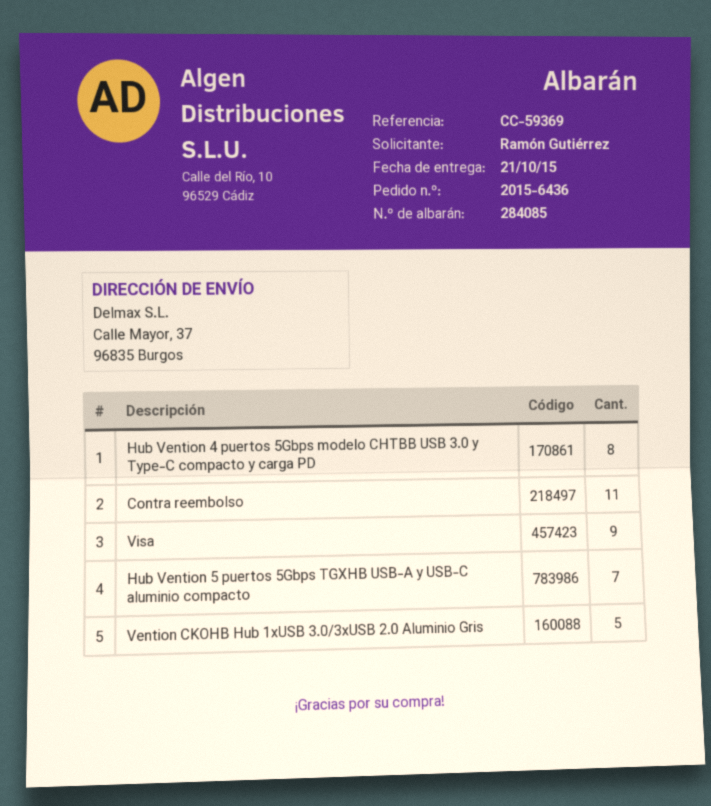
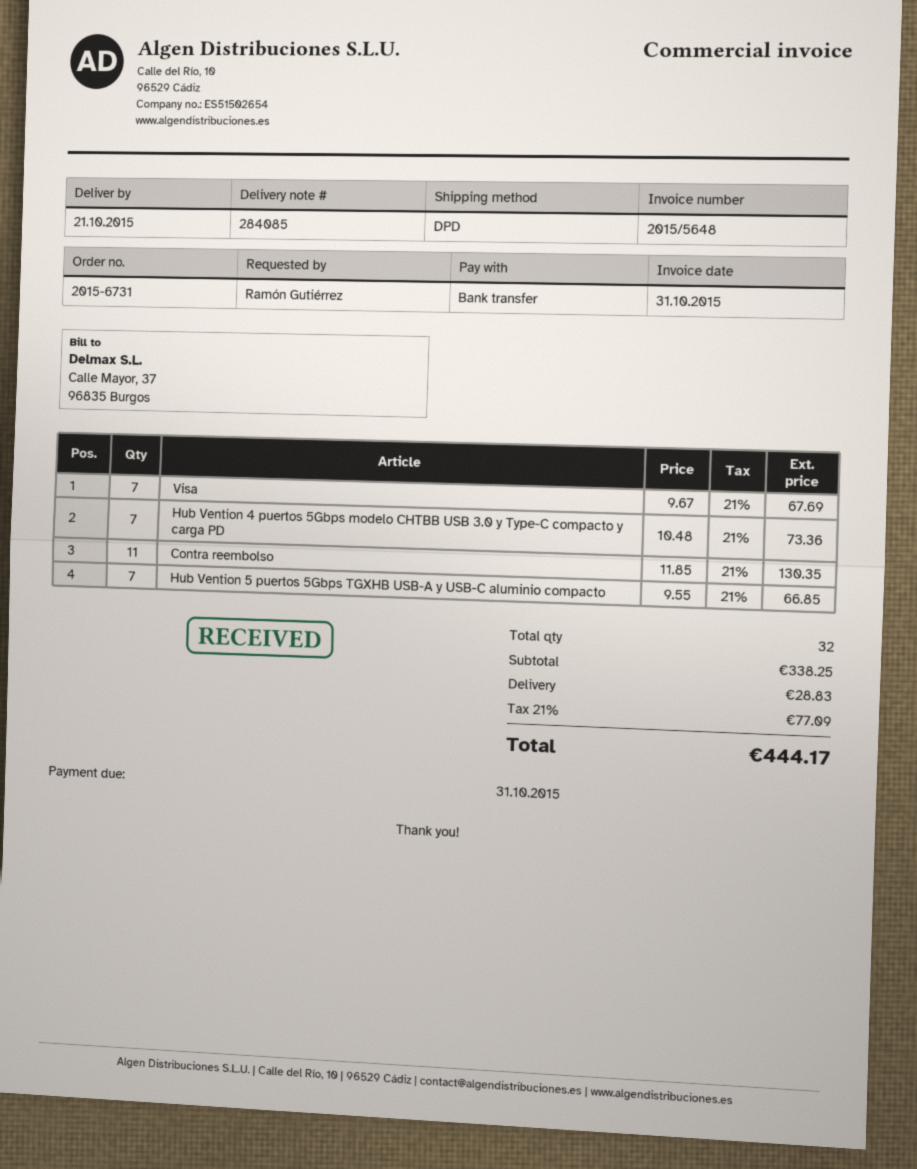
order number: 2015-6436 -> 2015-6731
Hub Vention 4 puertos 5Gbps modelo CHTBB USB 3.0 y Type-C compacto y carga PD: 8 -> 7
Visa: 9 -> 7
Vention CKOHB Hub 1xUSB 3.0/3xUSB 2.0 Aluminio Gris: 5 -> none

